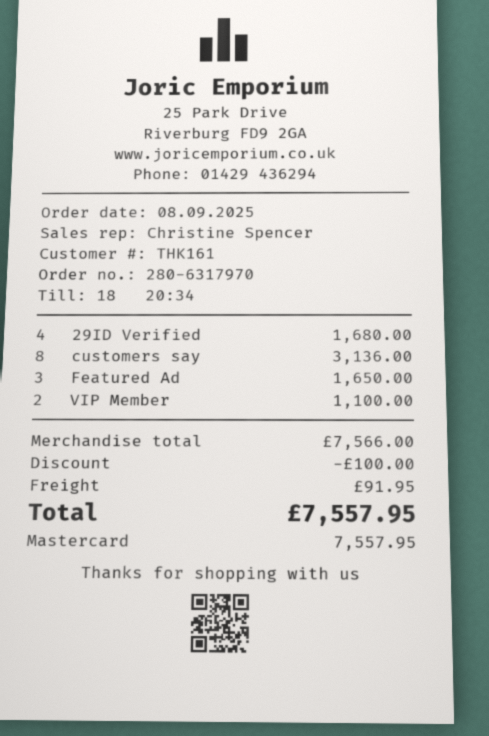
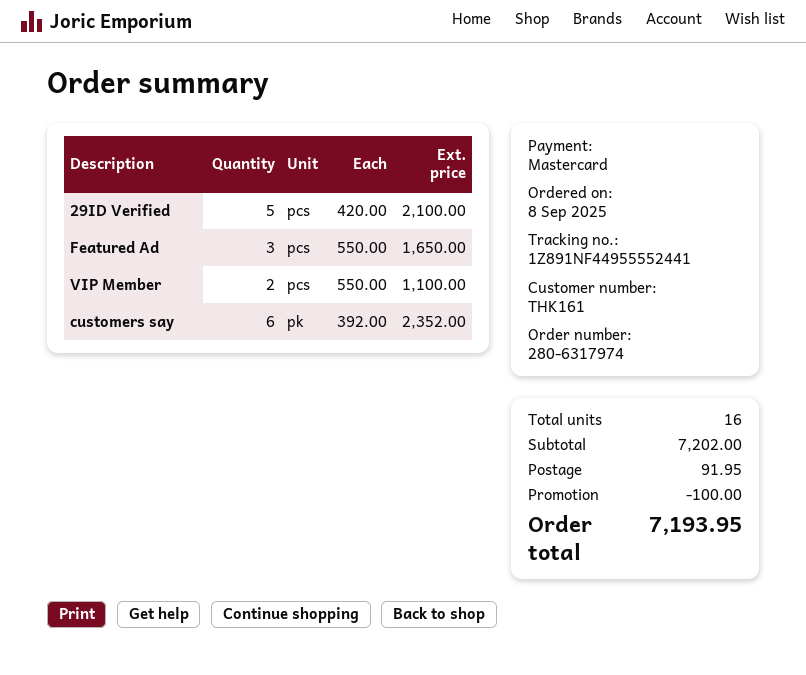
order number: 280-6317970 -> 280-6317974
29ID Verified: 4 for 1680.00 -> 5 for 2100.00
customers say: 8 for 3136.00 -> 6 for 2352.00
subtotal: 7566.00 -> 7202.00
total: 7557.95 -> 7193.95

